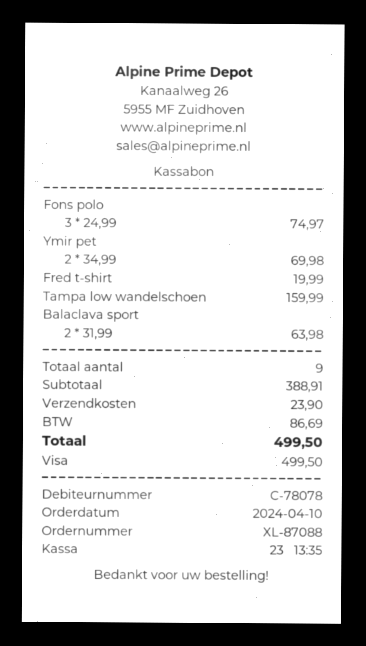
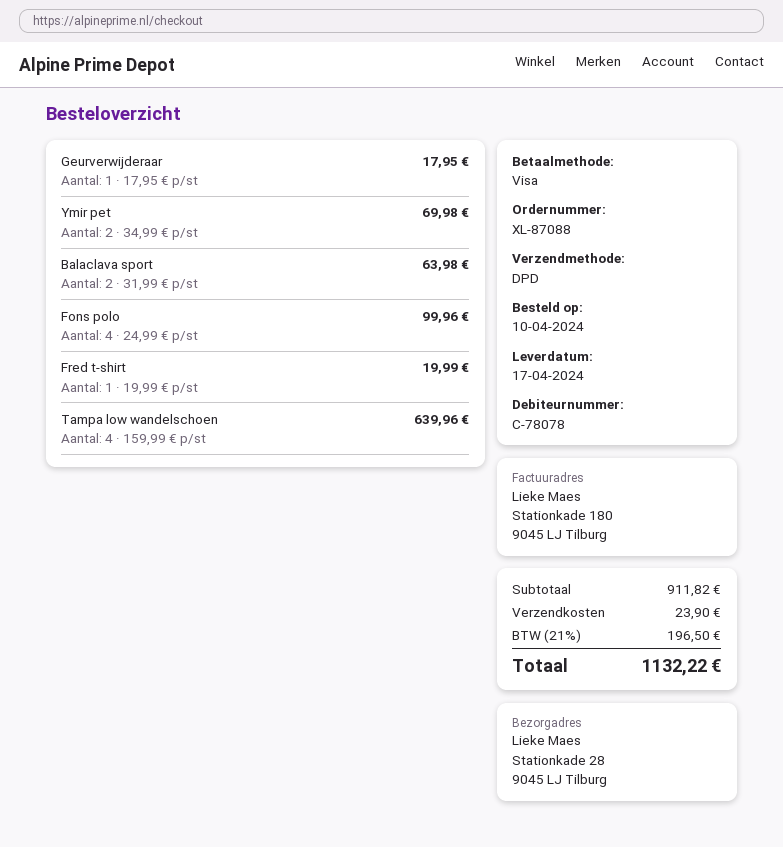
Fons polo: 3 x 24.99 = 74.97 -> 4 x 24.99 = 99.96
Tampa low wandelschoen: 1 x 159.99 = 159.99 -> 4 x 159.99 = 639.96
Geurverwijderaar: none -> 1 x 17.95 = 17.95
subtotal: 388.91 -> 911.82
tax: 86.69 -> 196.50
total: 499.50 -> 1132.22

